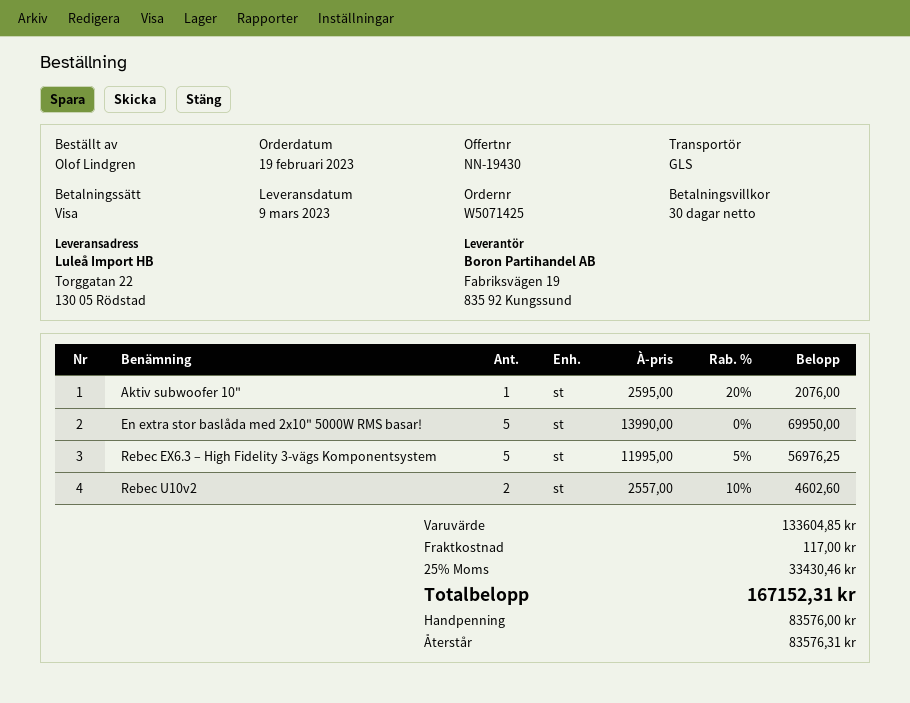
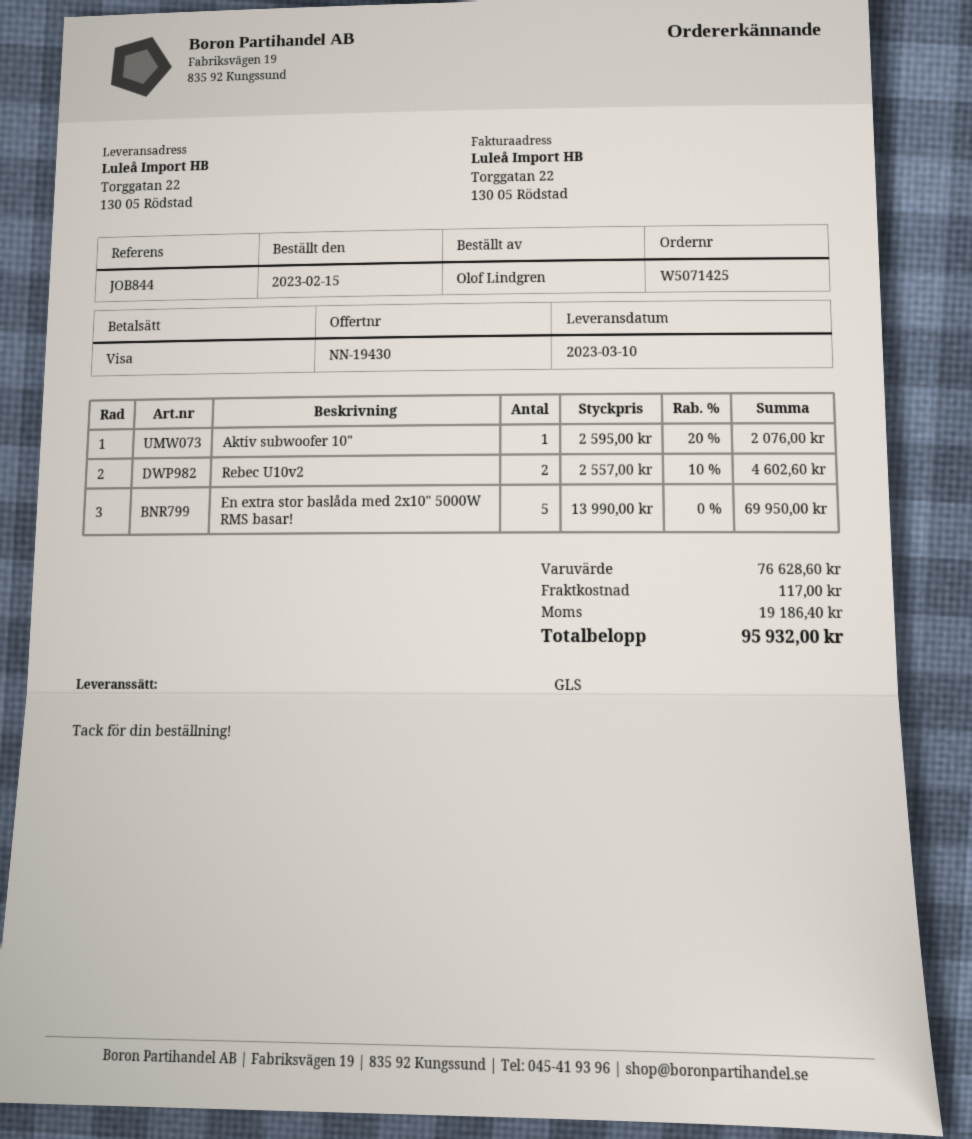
order date: 2023-02-19 -> 2023-02-15
delivery date: 2023-03-09 -> 2023-03-10
Rebec EX6.3 – High Fidelity 3-vägs Komponentsystem: 5 x 11995.00 - 5% = 56976.25 -> none
subtotal: 133604.85 -> 76628.60
tax: 33430.46 -> 19186.40
total: 167152.31 -> 95932.00

